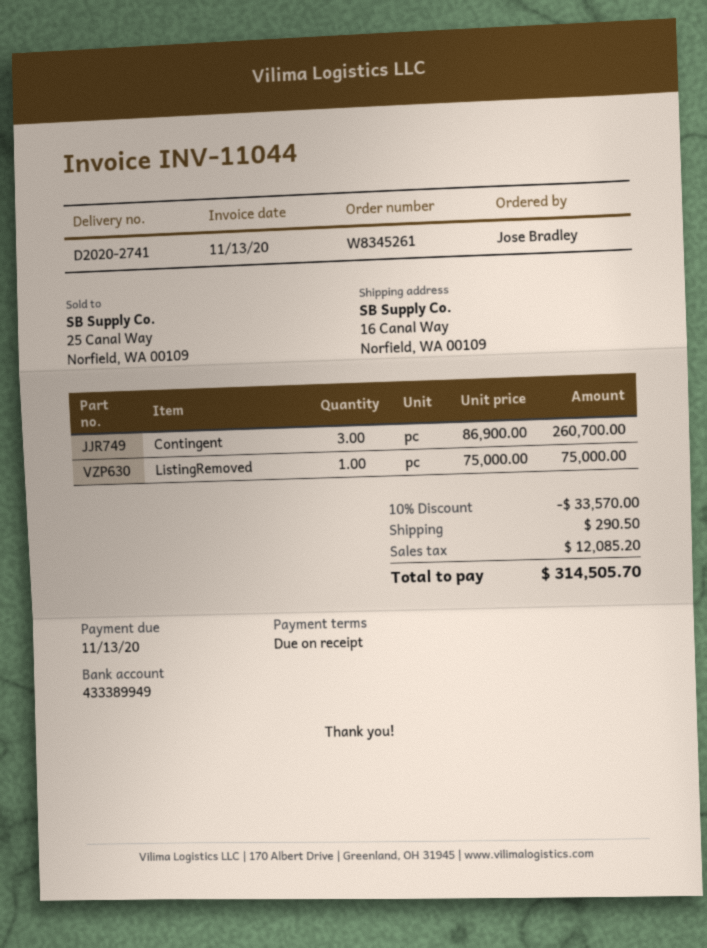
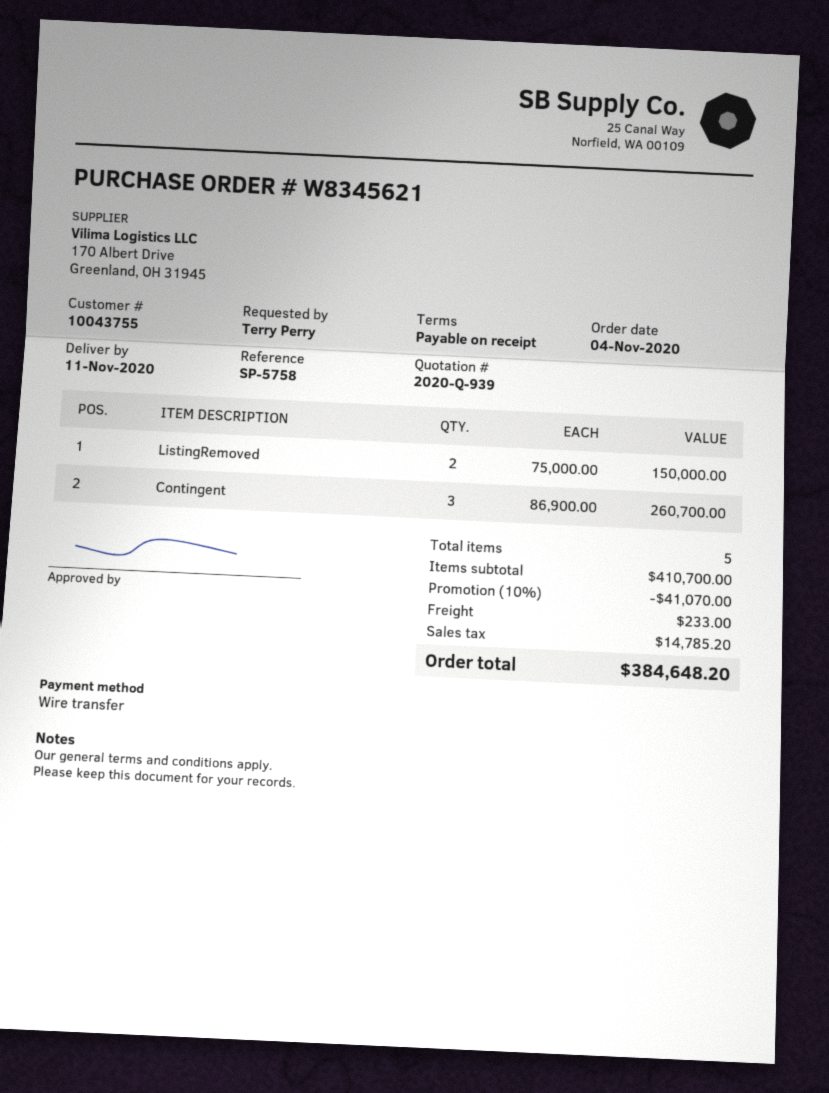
order number: W8345261 -> W8345621
ordered by: Jose Bradley -> Terry Perry
ListingRemoved: 1 x 75000.00 = 75000.00 -> 2 x 75000.00 = 150000.00
discount: 10% = 33570.00 -> 10% = 41070.00
shipping: 290.50 -> 233.00
tax: 12085.20 -> 14785.20
total: 314505.70 -> 384648.20

